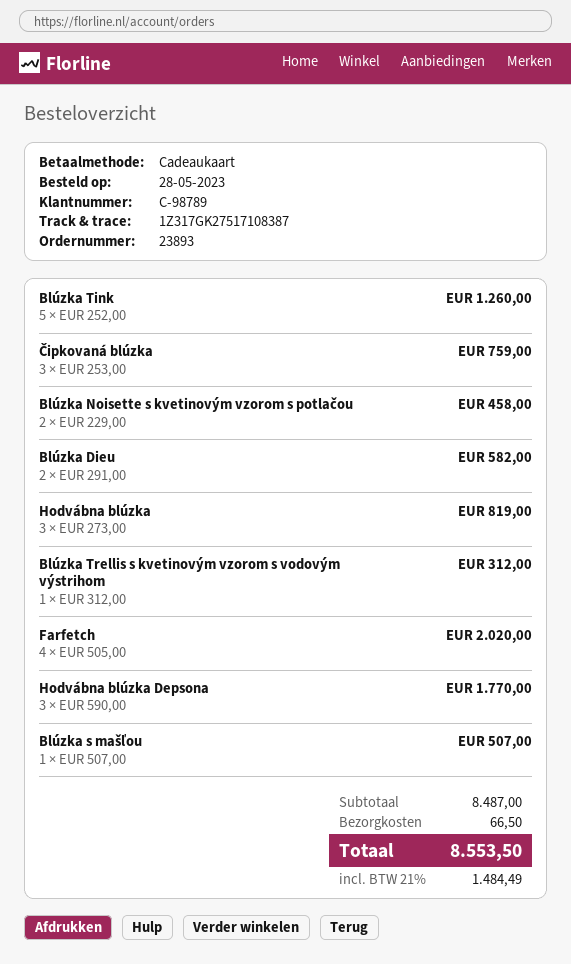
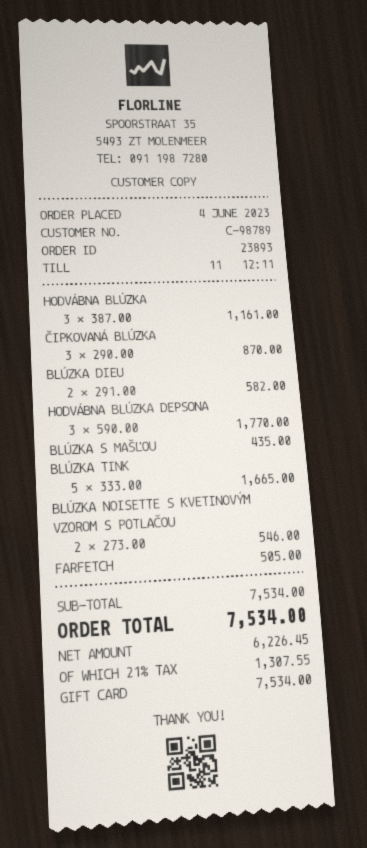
order date: 2023-05-28 -> 2023-06-04
Blúzka Tink: 5 x 252.00 = 1260.00 -> 5 x 333.00 = 1665.00
Čipkovaná blúzka: 3 x 253.00 = 759.00 -> 3 x 290.00 = 870.00
Blúzka Noisette s kvetinovým vzorom s potlačou: 2 x 229.00 = 458.00 -> 2 x 273.00 = 546.00
Hodvábna blúzka: 3 x 273.00 = 819.00 -> 3 x 387.00 = 1161.00
Blúzka Trellis s kvetinovým vzorom s vodovým výstrihom: 1 x 312.00 = 312.00 -> none
Farfetch: 4 x 505.00 = 2020.00 -> 1 x 505.00 = 505.00
Blúzka s mašľou: 1 x 507.00 = 507.00 -> 1 x 435.00 = 435.00
subtotal: 8487.00 -> 7534.00
shipping: 66.50 -> none
tax: 21% = 1484.49 -> 21% = 1307.55
total: 8553.50 -> 7534.00

